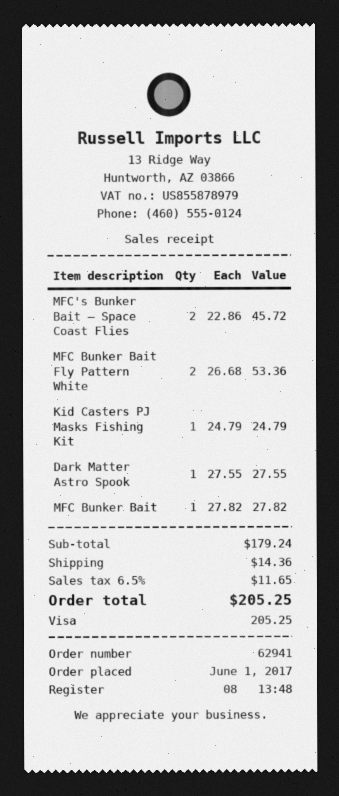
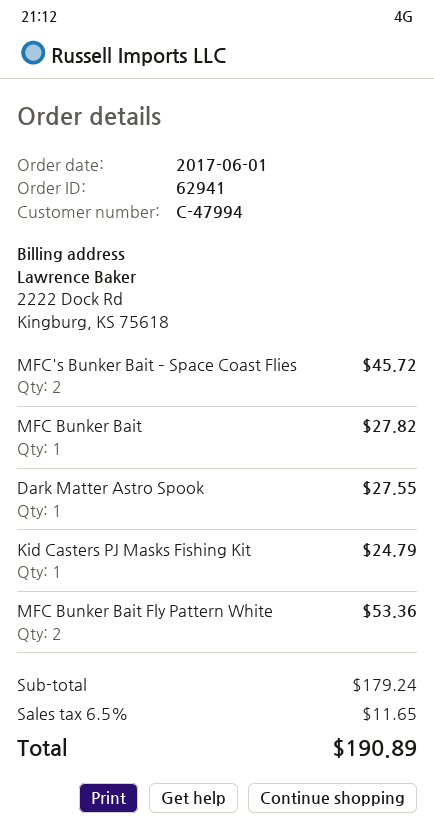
shipping: 14.36 -> none
total: 205.25 -> 190.89

